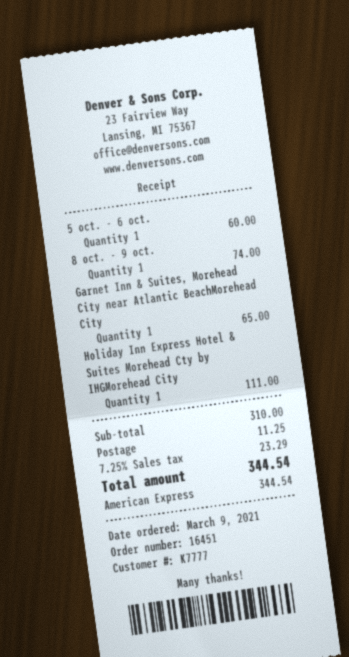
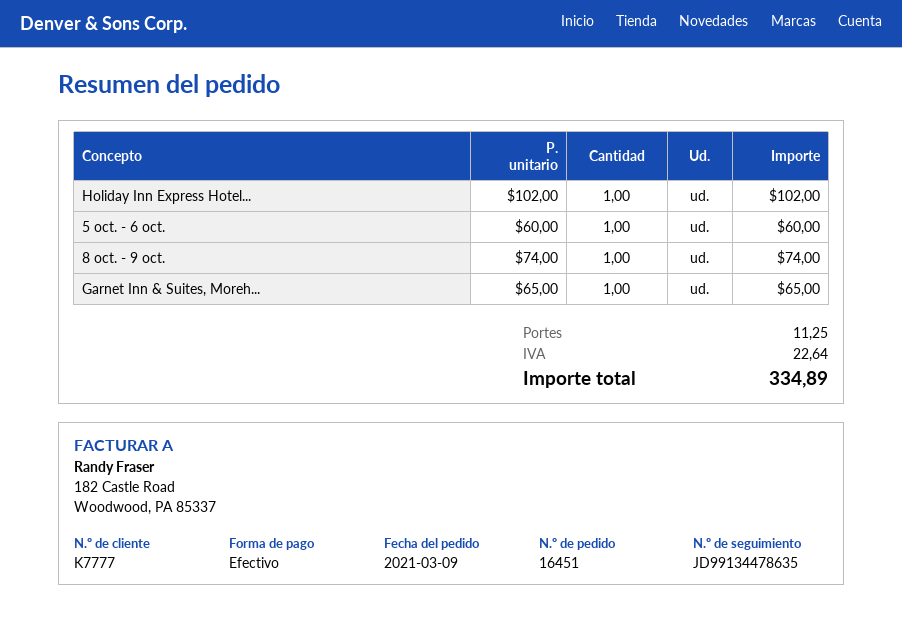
payment method: American Express -> cash
Holiday Inn Express Hotel & Suites Morehead Cty by IHGMorehead City: 1 for 111.00 -> 1 for 102.00
tax: 23.29 -> 22.64
total: 344.54 -> 334.89

